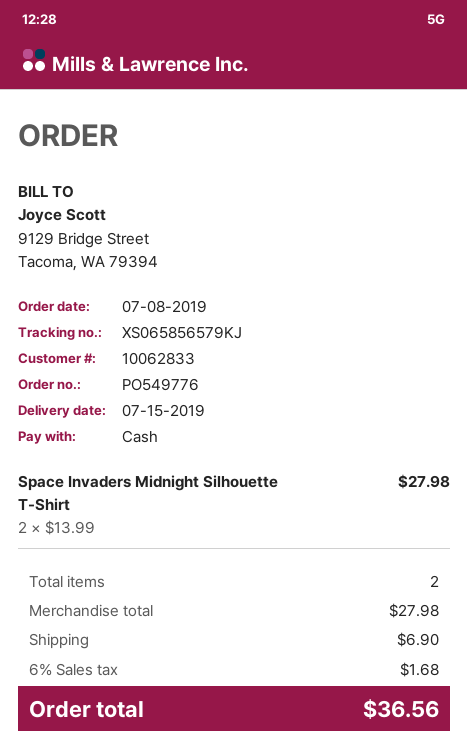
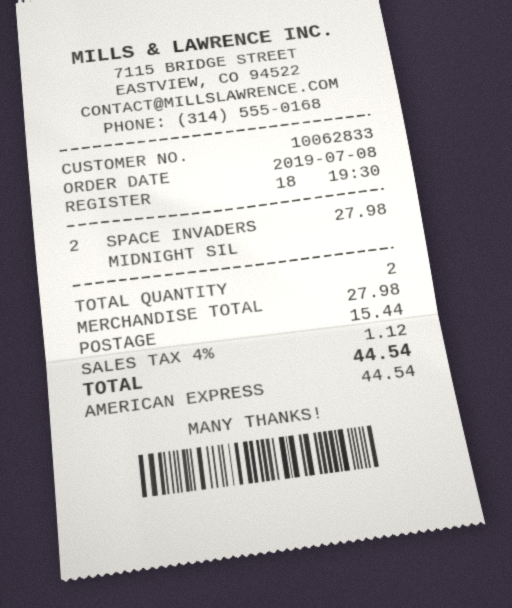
payment method: cash -> American Express
shipping: 6.90 -> 15.44
tax: 6% = 1.68 -> 4% = 1.12
total: 36.56 -> 44.54

